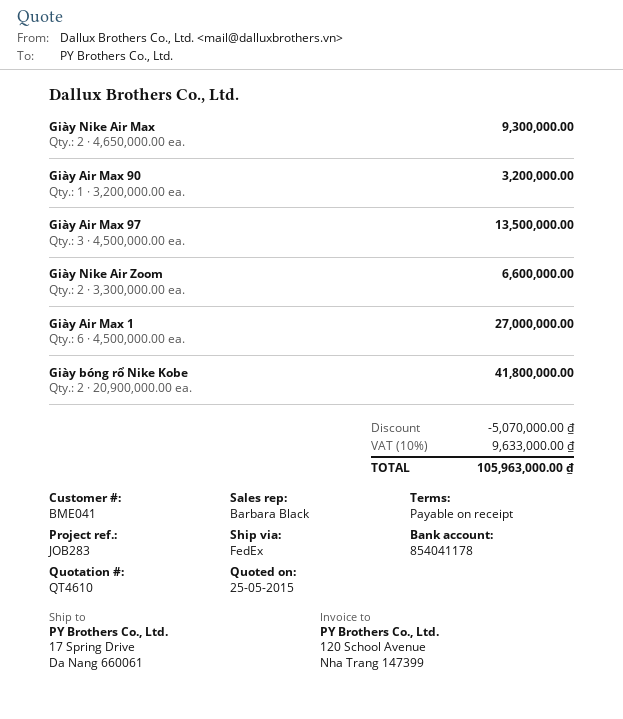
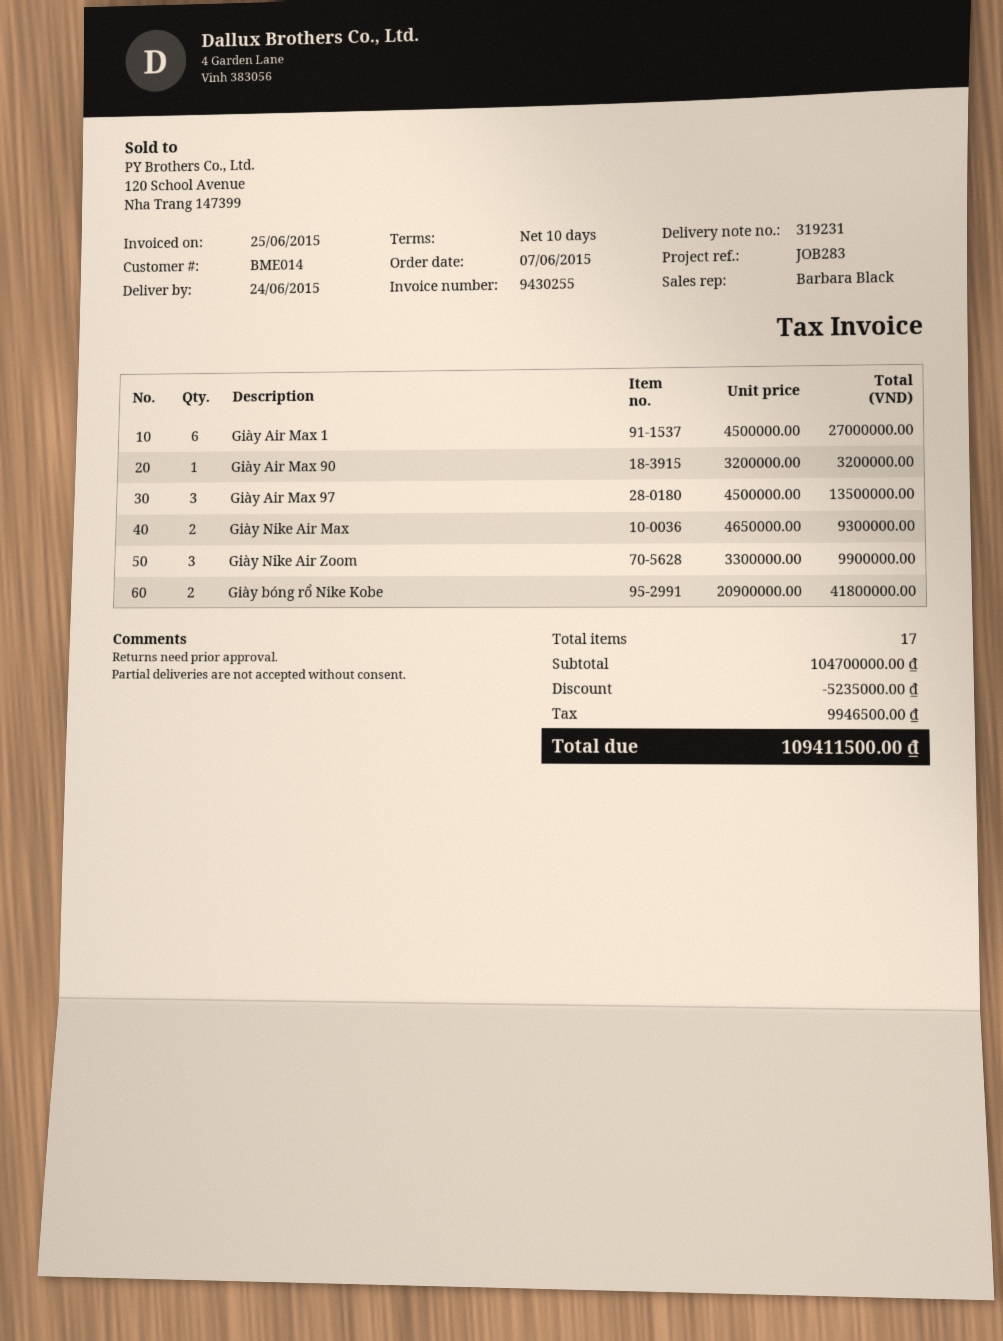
payment terms: on receipt -> 10 days
customer number: BME041 -> BME014
Giày Nike Air Zoom: 2 x 3300000.00 = 6600000.00 -> 3 x 3300000.00 = 9900000.00
discount: 5070000.00 -> 5235000.00
tax: 9633000.00 -> 9946500.00
total: 105963000.00 -> 109411500.00

